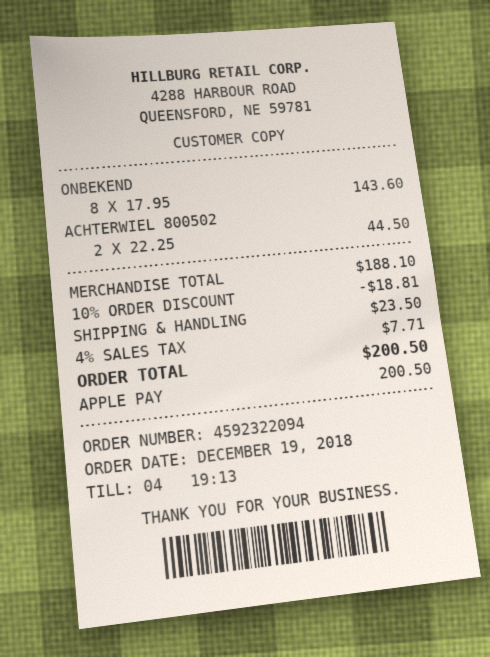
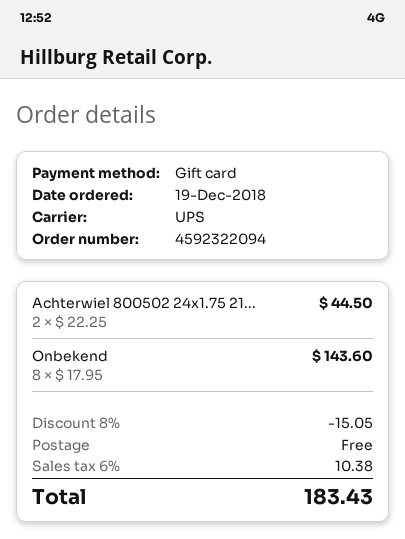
payment method: Apple Pay -> gift card
discount: 10% = 18.81 -> 8% = 15.05
shipping: 23.50 -> 0.00
tax: 4% = 7.71 -> 6% = 10.38
total: 200.50 -> 183.43

